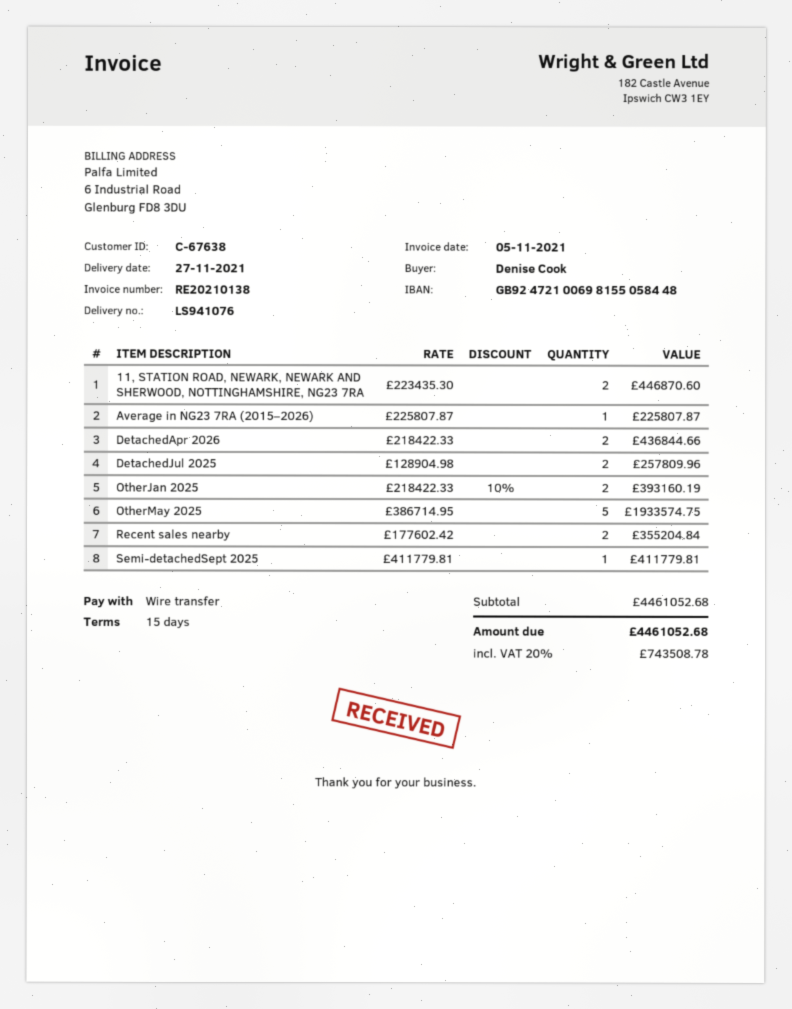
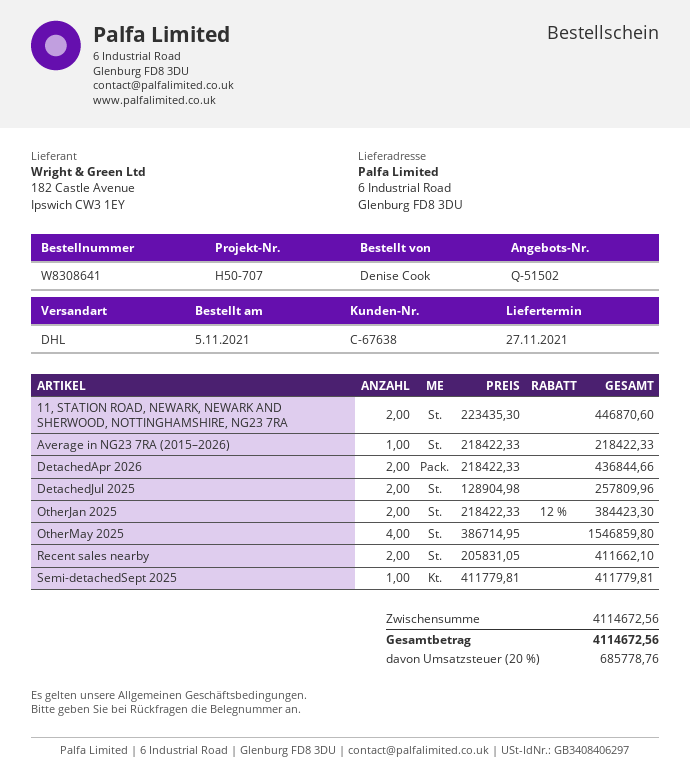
Average in NG23 7RA (2015–2026): 1 x 225807.87 = 225807.87 -> 1 x 218422.33 = 218422.33
OtherJan 2025: 2 x 218422.33 - 10% = 393160.19 -> 2 x 218422.33 - 12% = 384423.30
OtherMay 2025: 5 x 386714.95 = 1933574.75 -> 4 x 386714.95 = 1546859.80
Recent sales nearby: 2 x 177602.42 = 355204.84 -> 2 x 205831.05 = 411662.10
subtotal: 4461052.68 -> 4114672.56
tax: 20% = 743508.78 -> 20% = 685778.76
total: 4461052.68 -> 4114672.56

